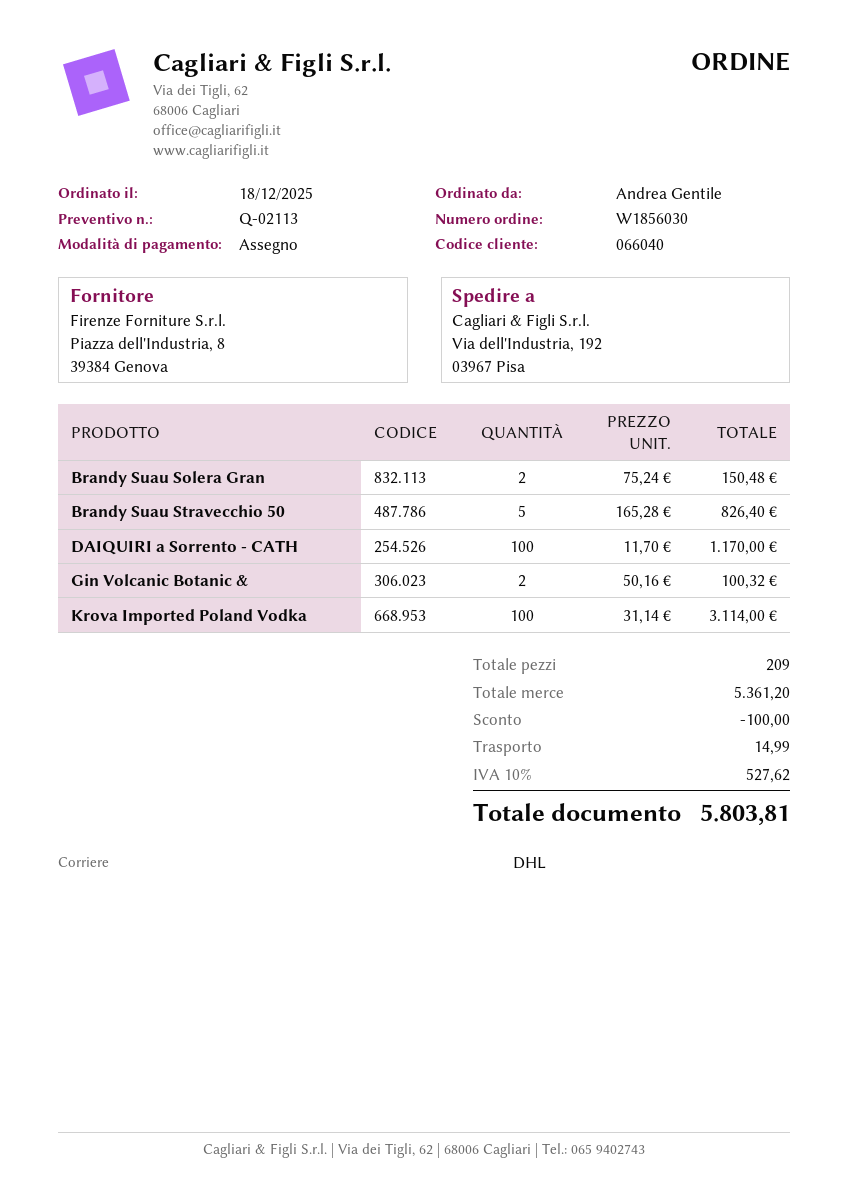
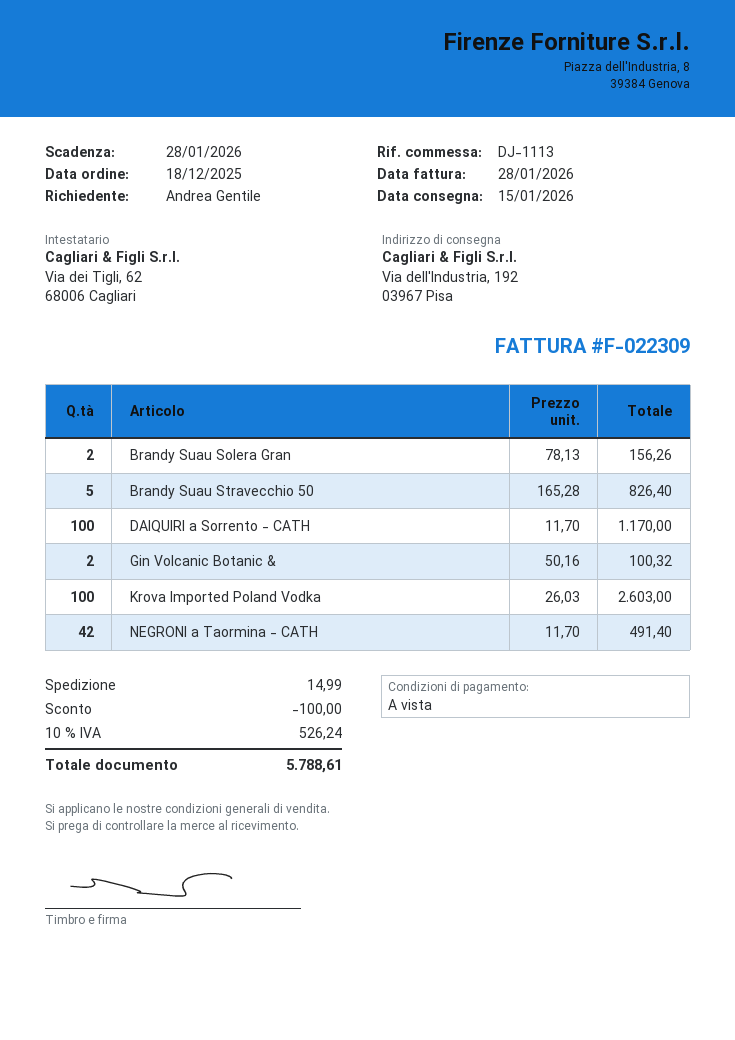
Brandy Suau Solera Gran: 2 x 75.24 = 150.48 -> 2 x 78.13 = 156.26
Krova Imported Poland Vodka: 100 x 31.14 = 3114.00 -> 100 x 26.03 = 2603.00
NEGRONI a Taormina - CATH: none -> 42 x 11.70 = 491.40
tax: 10% = 527.62 -> 10% = 526.24
total: 5803.81 -> 5788.61

